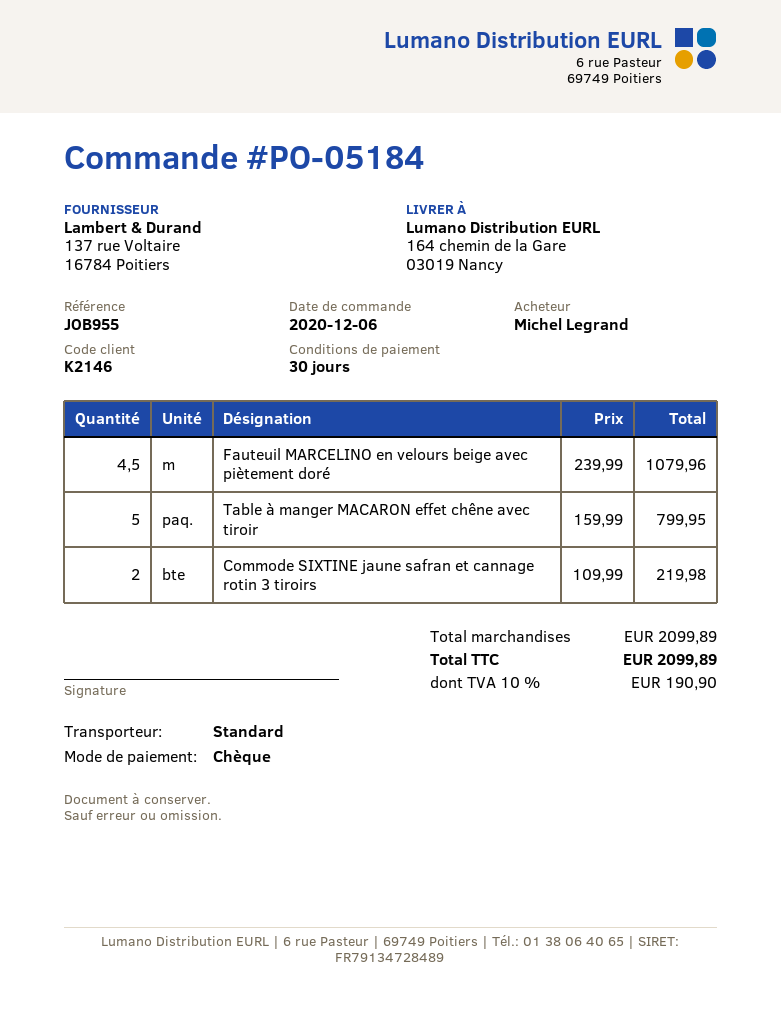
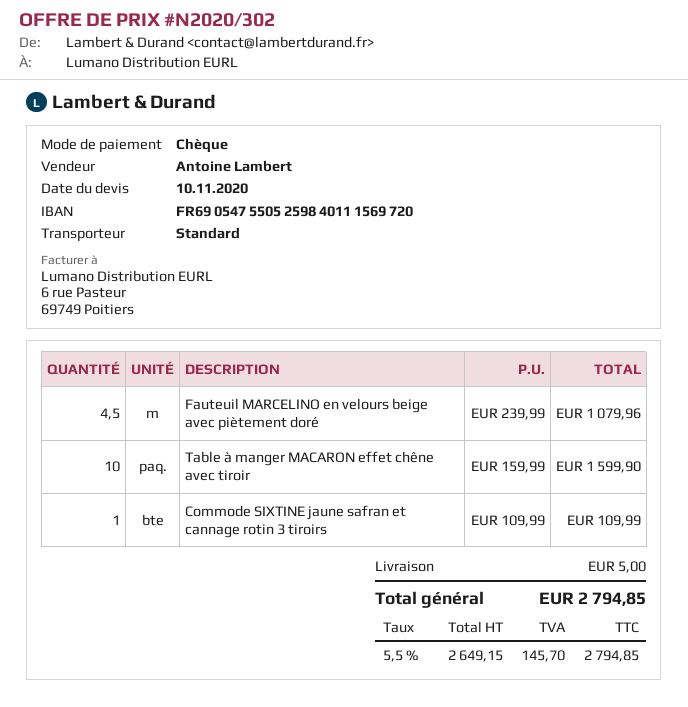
Table à manger MACARON effet chêne avec tiroir: 5 x 159.99 = 799.95 -> 10 x 159.99 = 1599.90
Commode SIXTINE jaune safran et cannage rotin 3 tiroirs: 2 x 109.99 = 219.98 -> 1 x 109.99 = 109.99
shipping: none -> 5.00
tax: 10% = 190.90 -> 5.5% = 145.70
total: 2099.89 -> 2794.85

